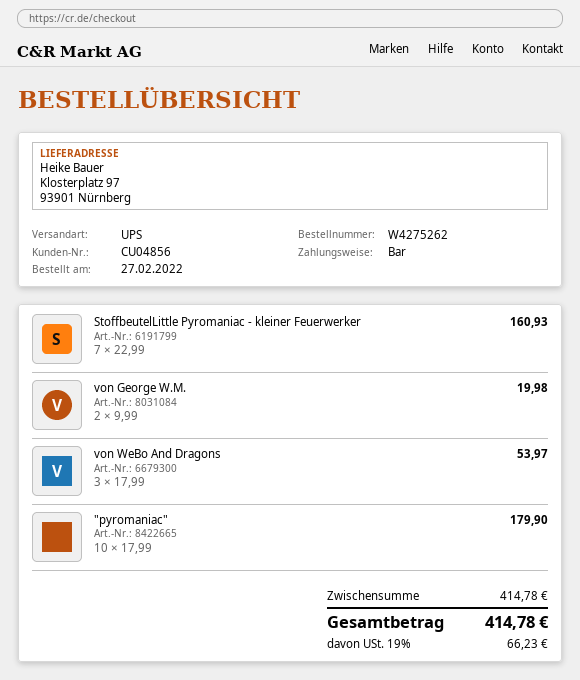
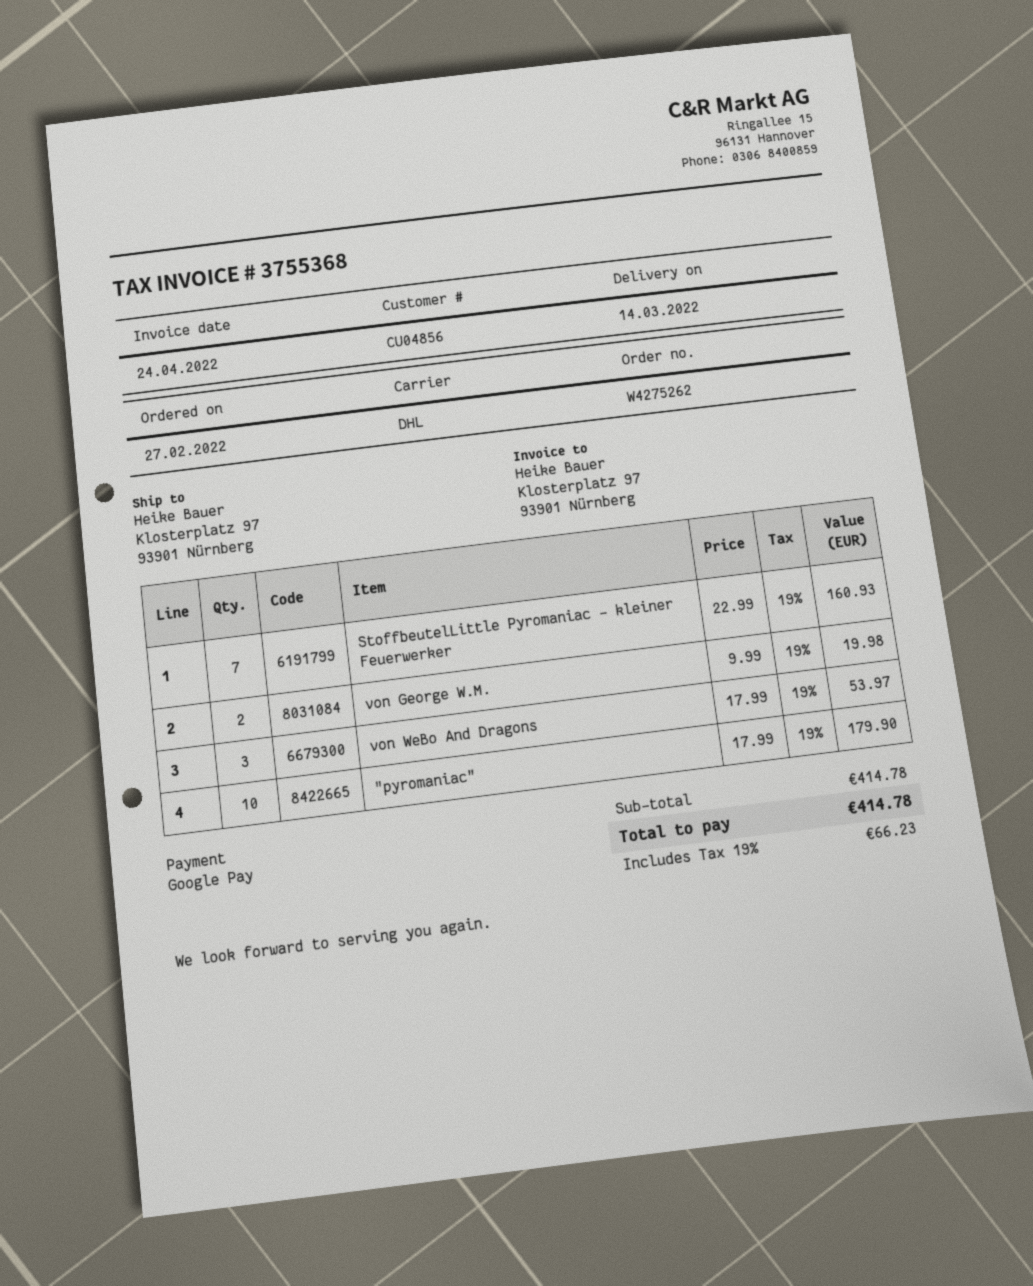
payment method: cash -> Google Pay
shipping method: UPS -> DHL

